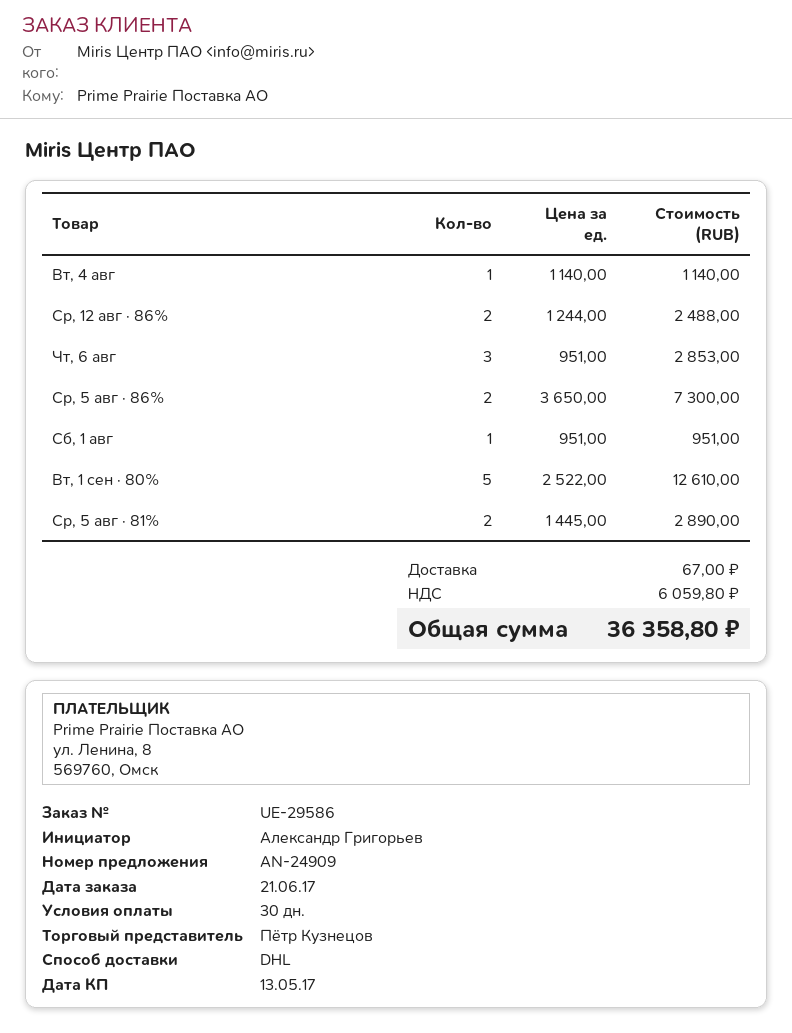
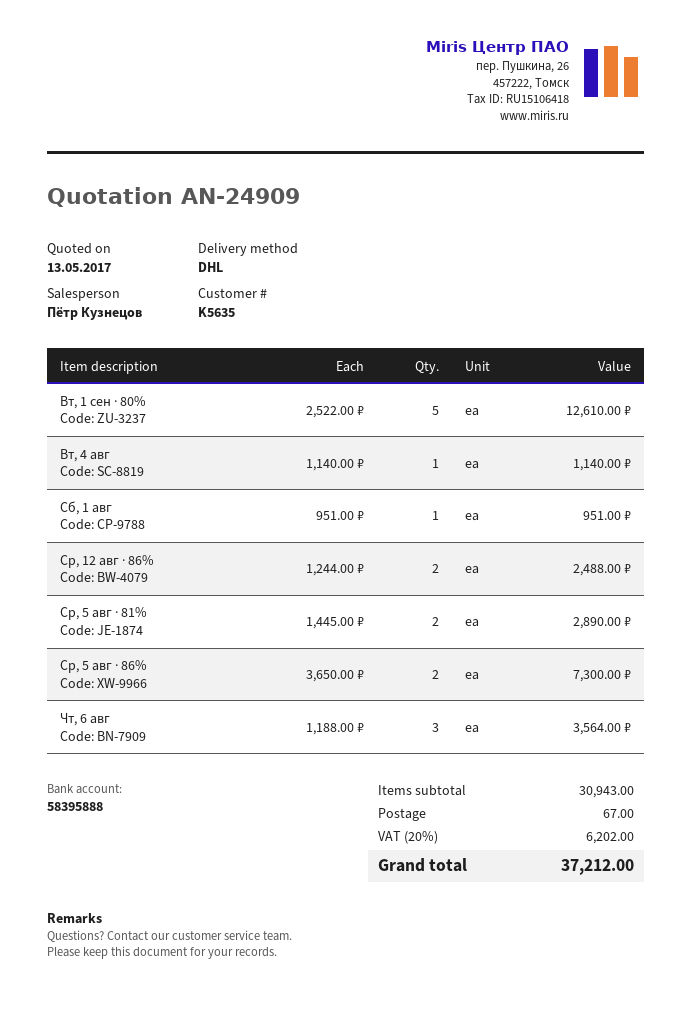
Чт, 6 авг: 3 x 951.00 = 2853.00 -> 3 x 1188.00 = 3564.00
tax: 6059.80 -> 6202.00
total: 36358.80 -> 37212.00

